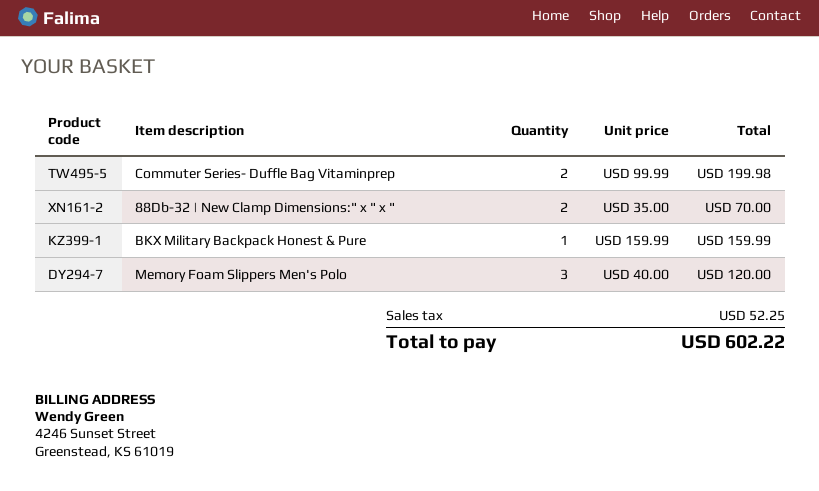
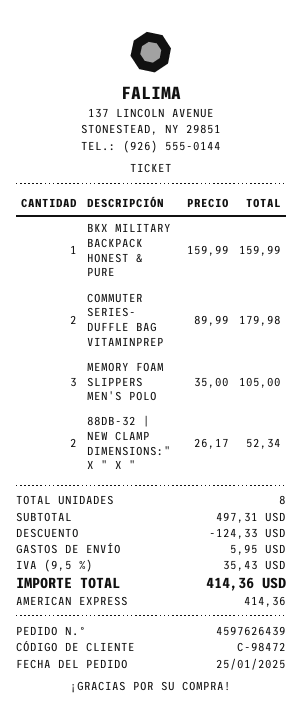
Commuter Series- Duffle Bag Vitaminprep: 2 x 99.99 = 199.98 -> 2 x 89.99 = 179.98
88Db-32 | New Clamp Dimensions:" x " x ": 2 x 35.00 = 70.00 -> 2 x 26.17 = 52.34
Memory Foam Slippers Men's Polo: 3 x 40.00 = 120.00 -> 3 x 35.00 = 105.00
discount: none -> 124.33
shipping: none -> 5.95
tax: 52.25 -> 35.43
total: 602.22 -> 414.36

